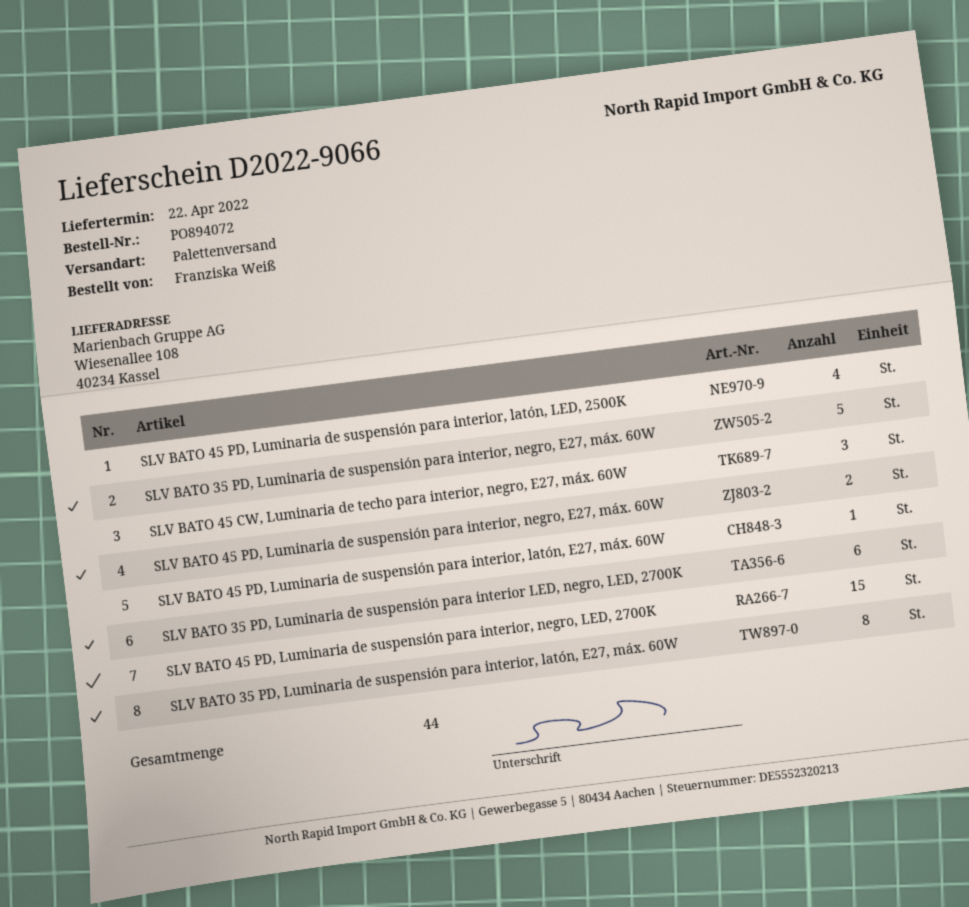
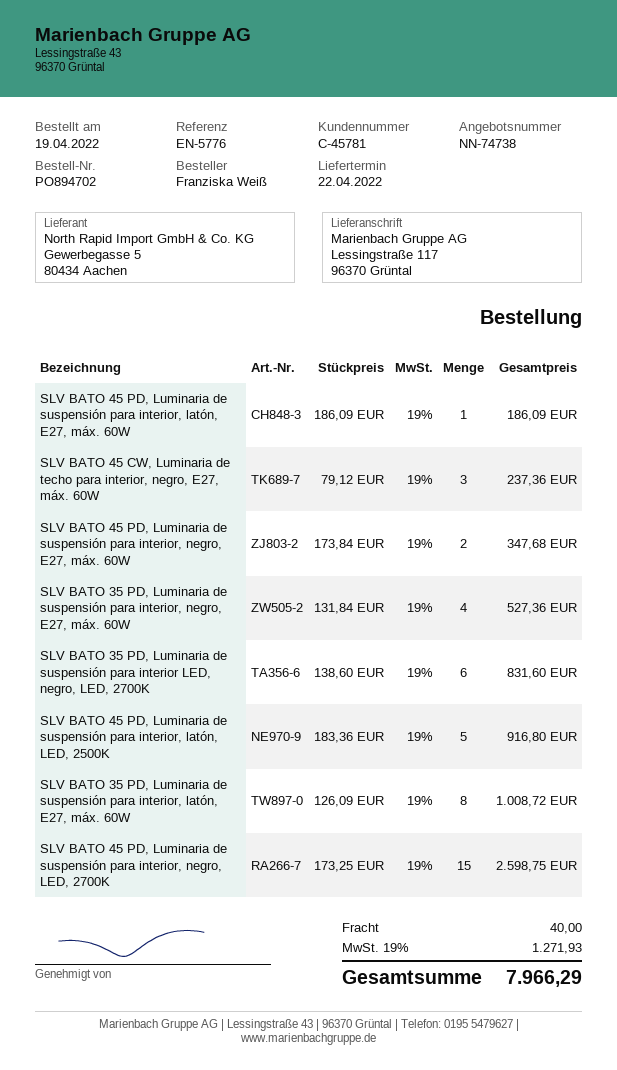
order number: PO894072 -> PO894702
ship to: Wiesenallee 108, 40234 Kassel -> Lessingstraße 117, 96370 Grüntal
SLV BATO 45 PD, Luminaria de suspensión para interior, latón, LED, 2500K: 4 -> 5
SLV BATO 35 PD, Luminaria de suspensión para interior, negro, E27, máx. 60W: 5 -> 4

